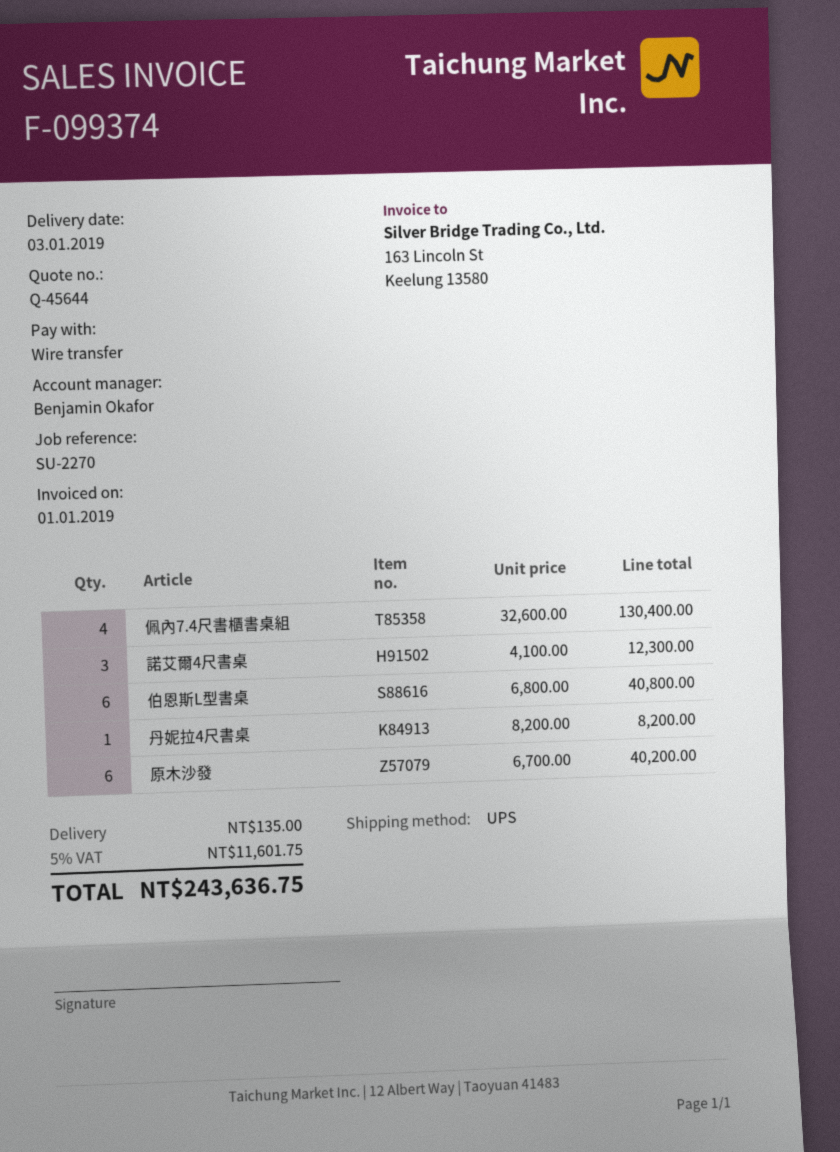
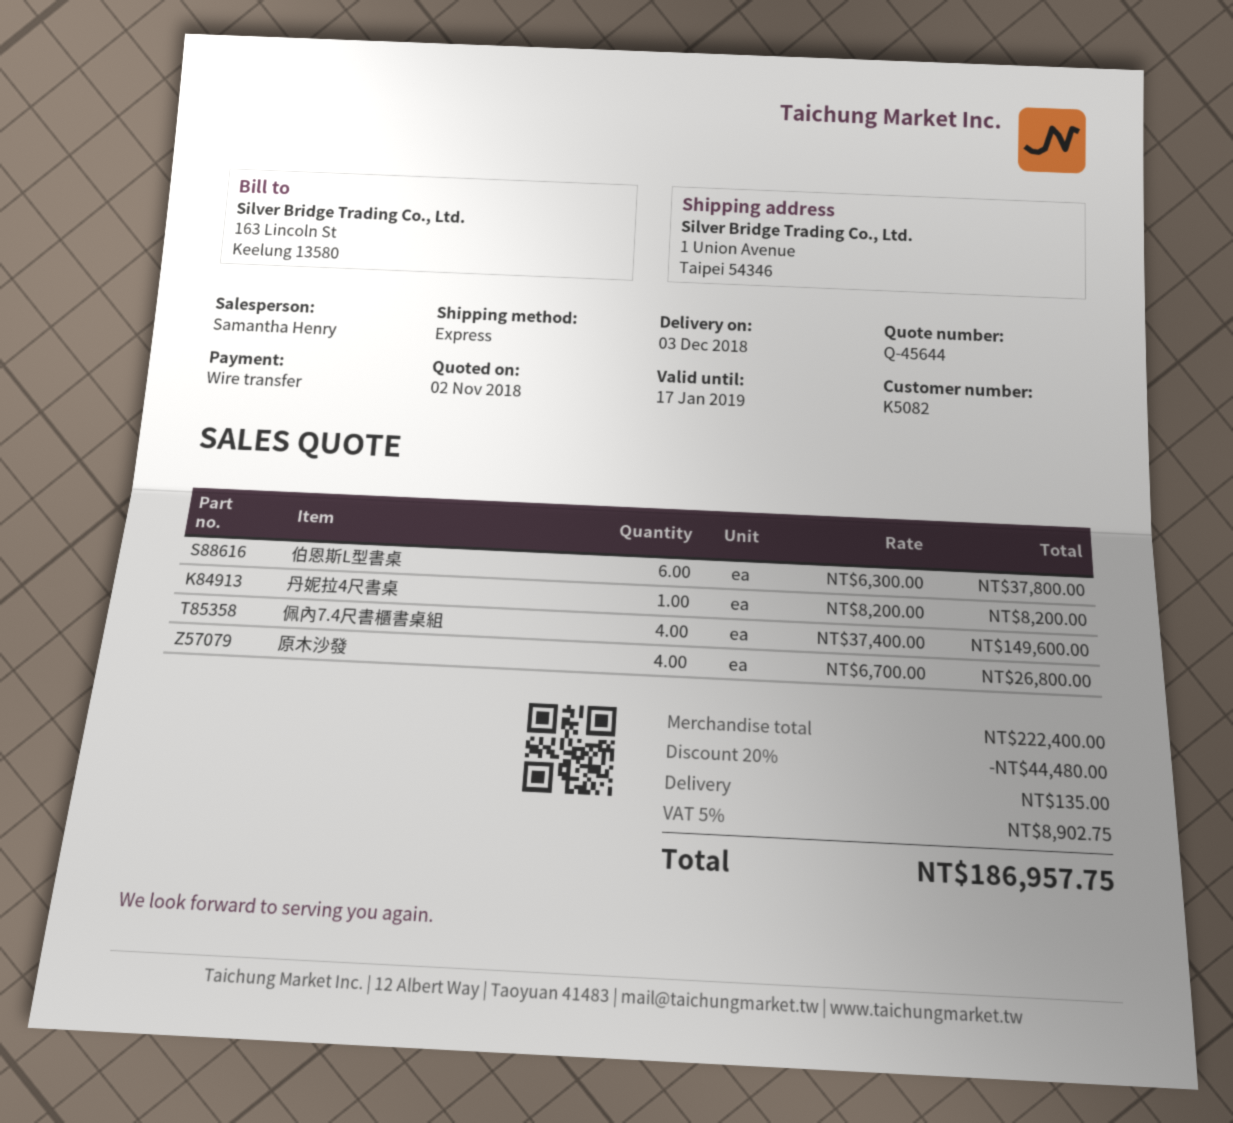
delivery date: 2019-01-03 -> 2018-12-03
sales rep: Benjamin Okafor -> Samantha Henry
shipping method: UPS -> express
佩內7.4尺書櫃書桌組: 4 x 32600.00 = 130400.00 -> 4 x 37400.00 = 149600.00
諾艾爾4尺書桌: 3 x 4100.00 = 12300.00 -> none
伯恩斯L型書桌: 6 x 6800.00 = 40800.00 -> 6 x 6300.00 = 37800.00
原木沙發: 6 x 6700.00 = 40200.00 -> 4 x 6700.00 = 26800.00
discount: none -> 20% = 44480.00
tax: 5% = 11601.75 -> 5% = 8902.75
total: 243636.75 -> 186957.75

